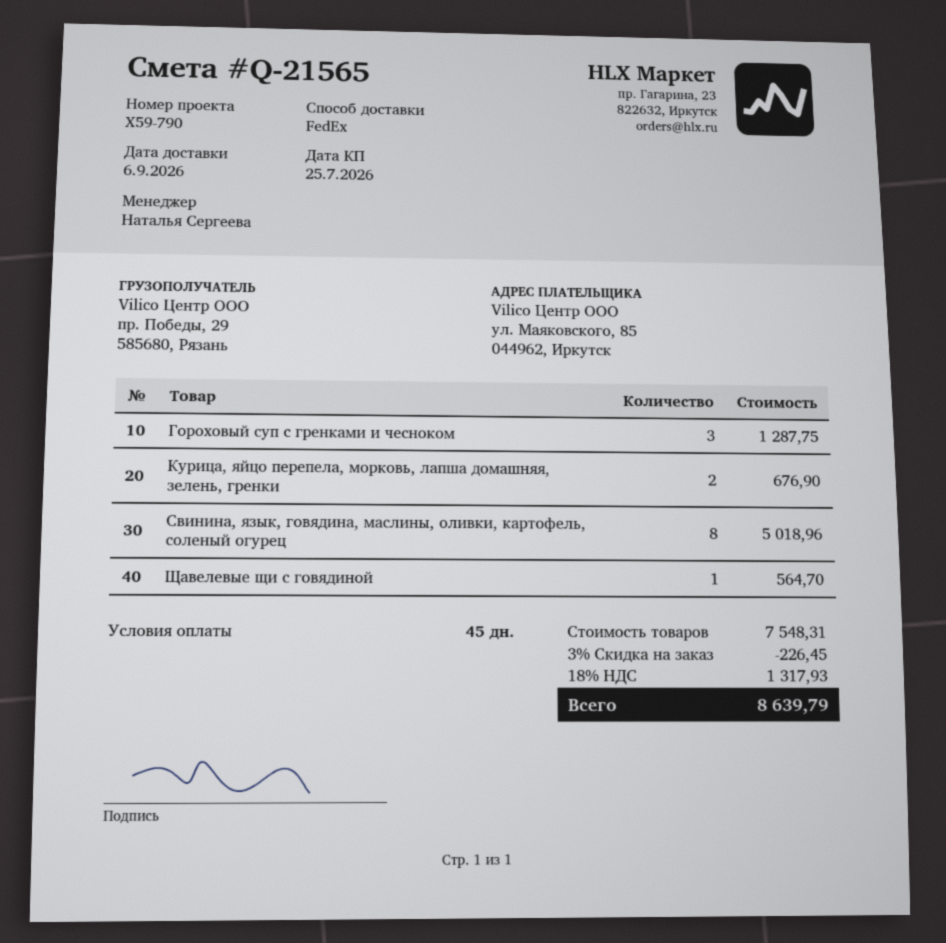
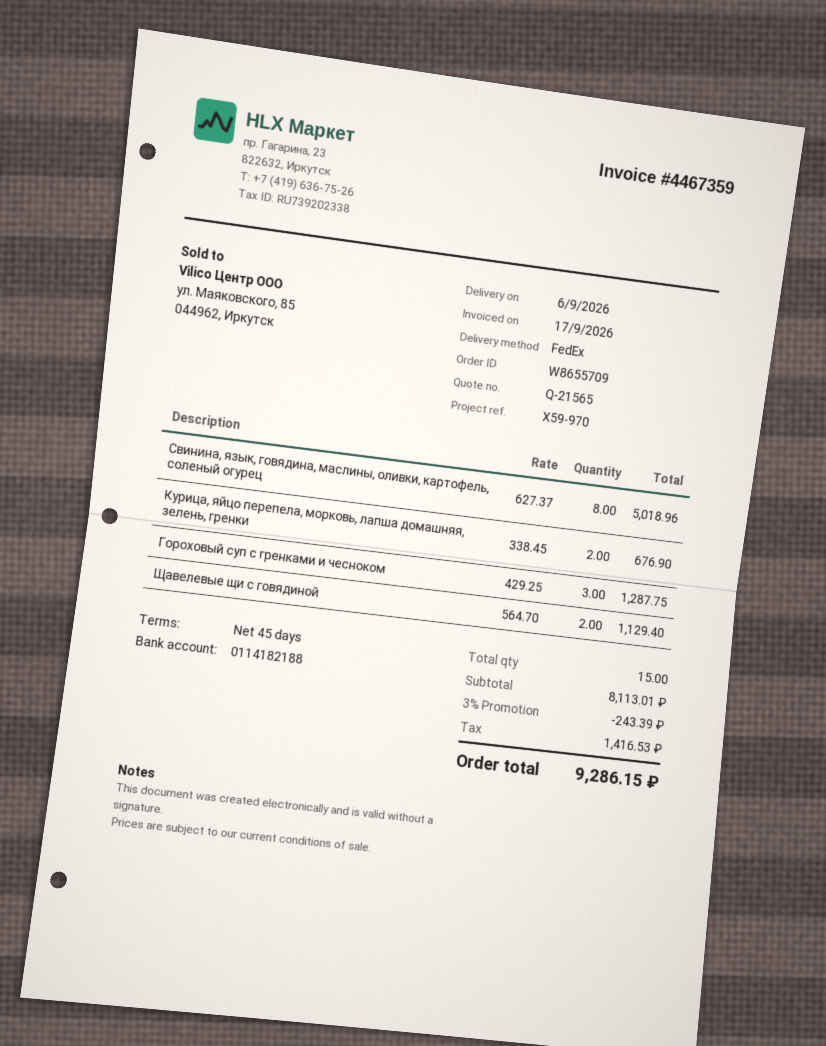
reference: X59-790 -> X59-970
Щавелевые щи с говядиной: 1 for 564.70 -> 2 for 1129.40
subtotal: 7548.31 -> 8113.01
discount: 3% = 226.45 -> 3% = 243.39
tax: 1317.93 -> 1416.53
total: 8639.79 -> 9286.15

